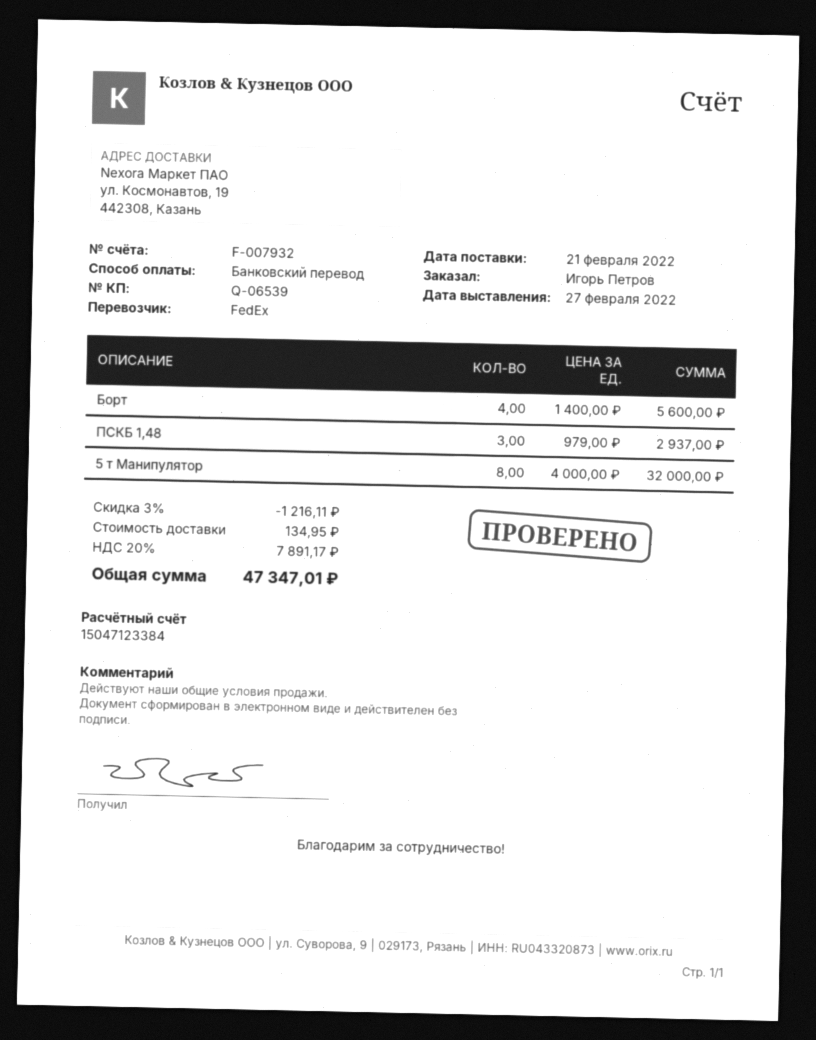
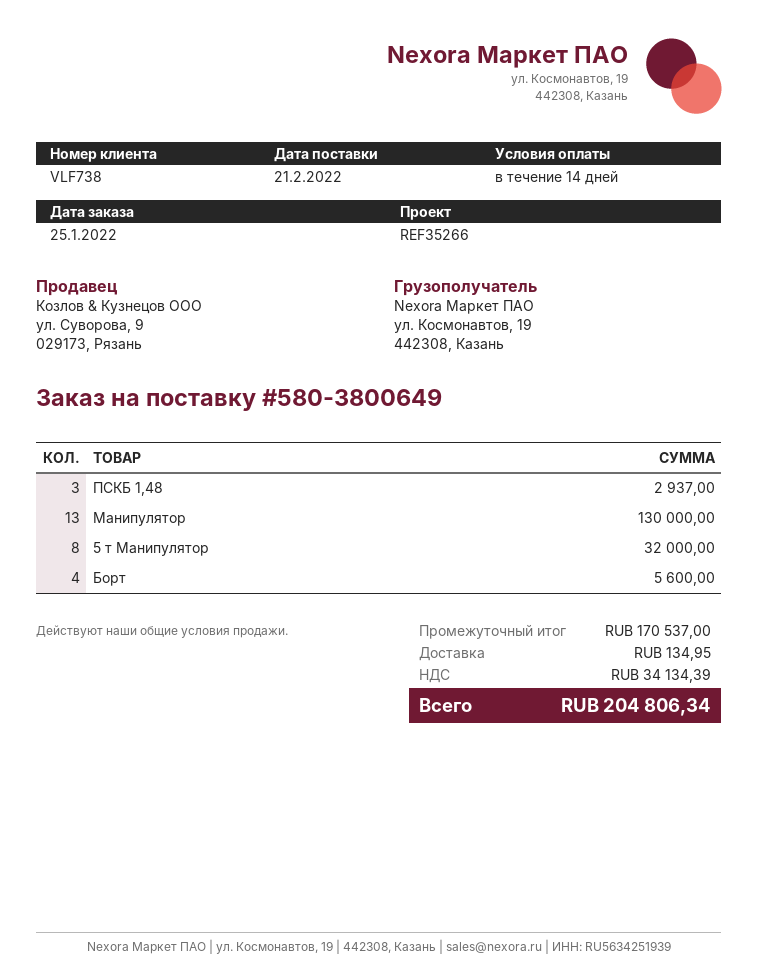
Манипулятор: none -> 13 for 130000.00
discount: 3% = 1216.11 -> none
tax: 7891.17 -> 34134.39
total: 47347.01 -> 204806.34

